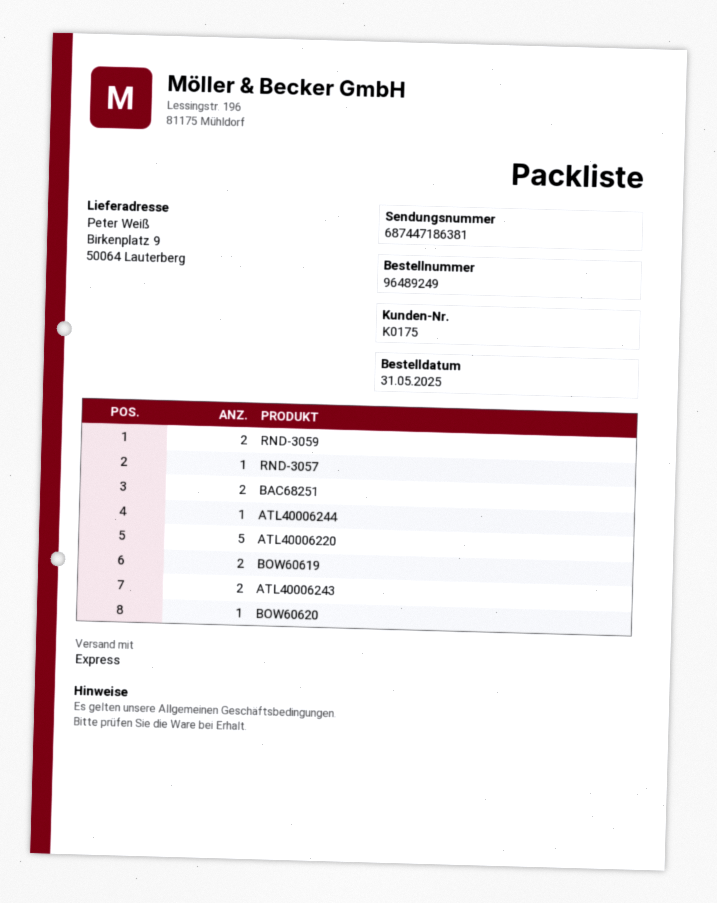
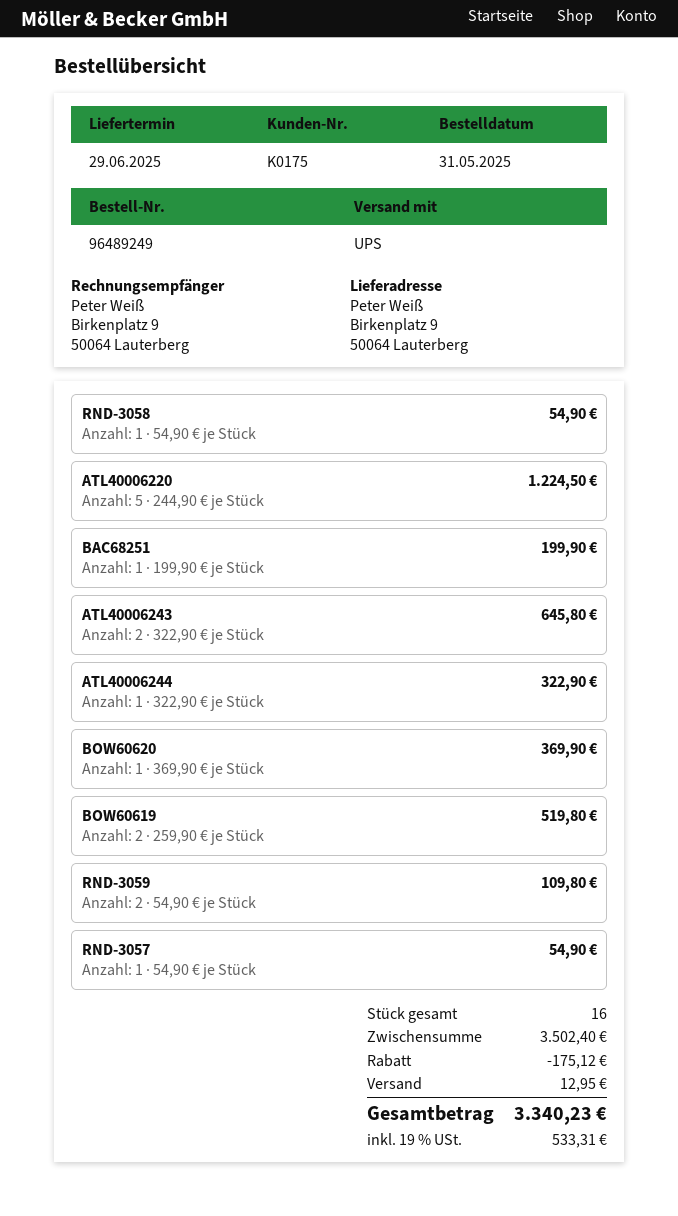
shipping method: express -> UPS
BAC68251: 2 -> 1
RND-3058: none -> 1

